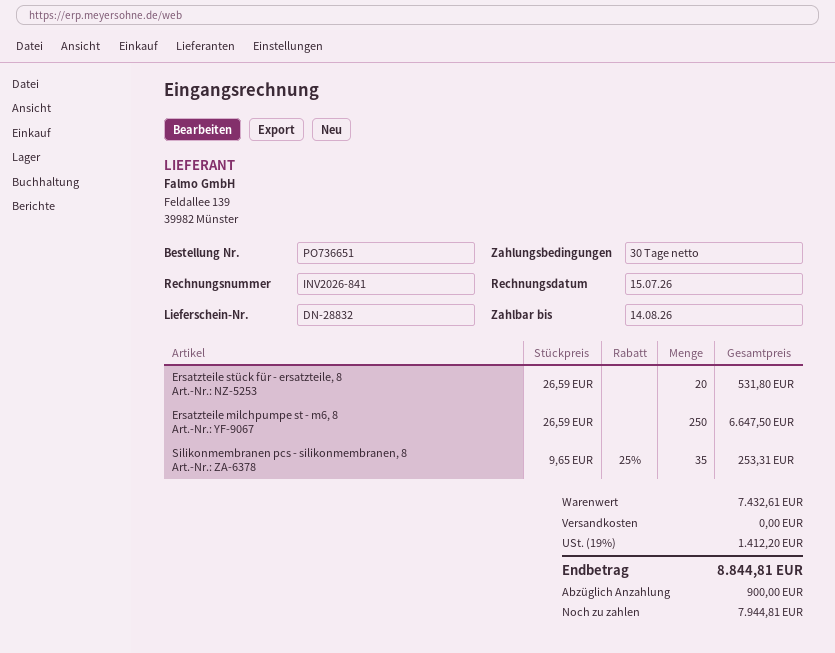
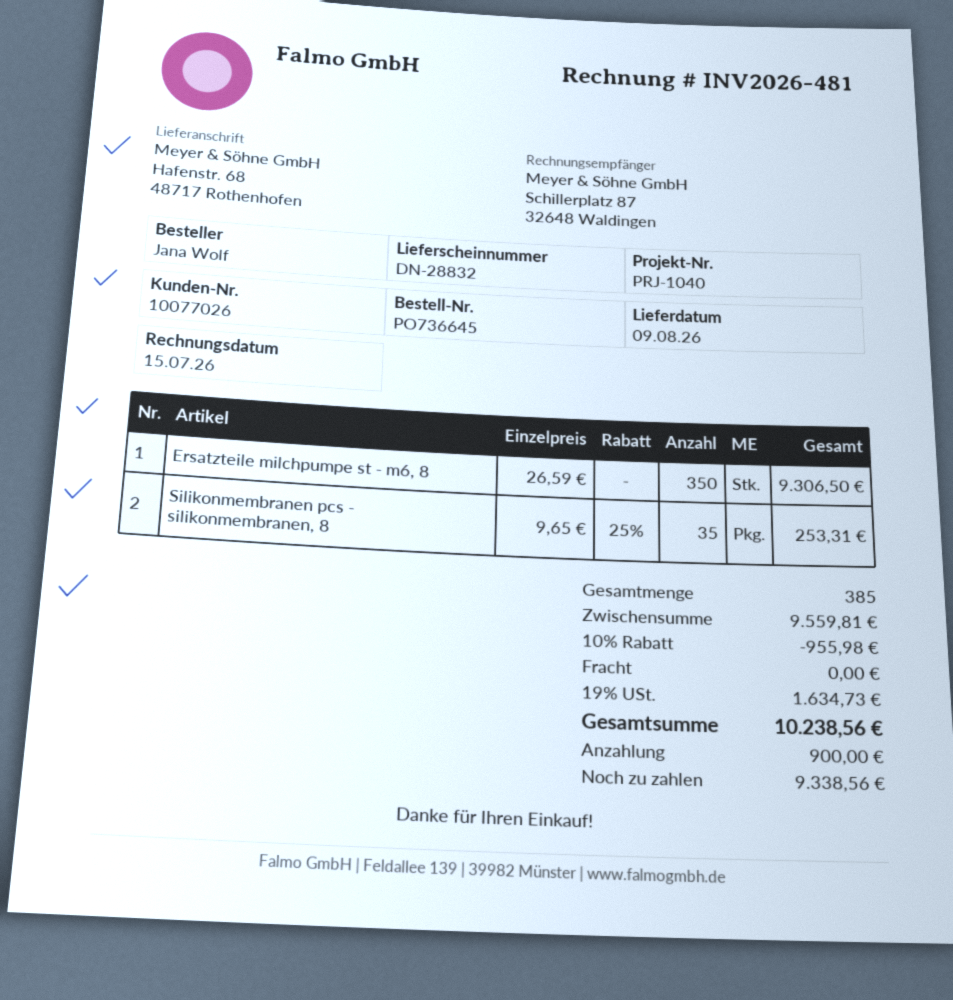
order number: PO736651 -> PO736645
invoice number: INV2026-841 -> INV2026-481
Ersatzteile stück für - ersatzteile, 8: 20 x 26.59 = 531.80 -> none
Ersatzteile milchpumpe st - m6, 8: 250 x 26.59 = 6647.50 -> 350 x 26.59 = 9306.50
subtotal: 7432.61 -> 9559.81
discount: none -> 10% = 955.98
tax: 19% = 1412.20 -> 19% = 1634.73
total: 8844.81 -> 10238.56
balance: 7944.81 -> 9338.56

